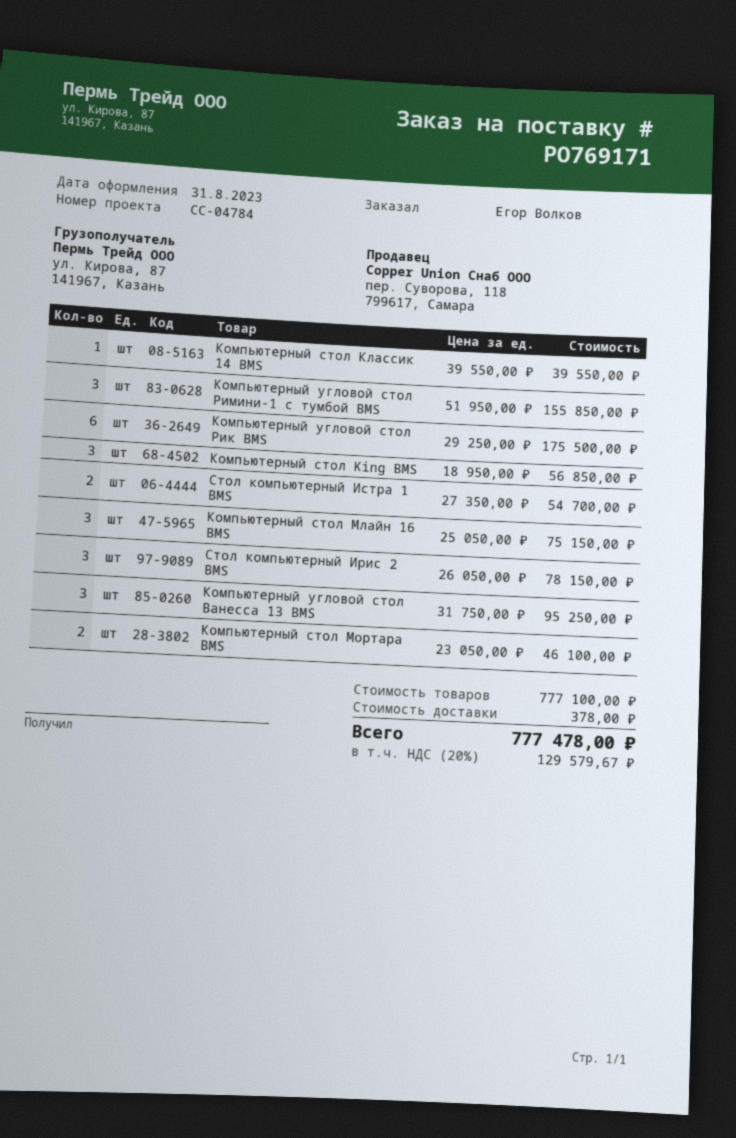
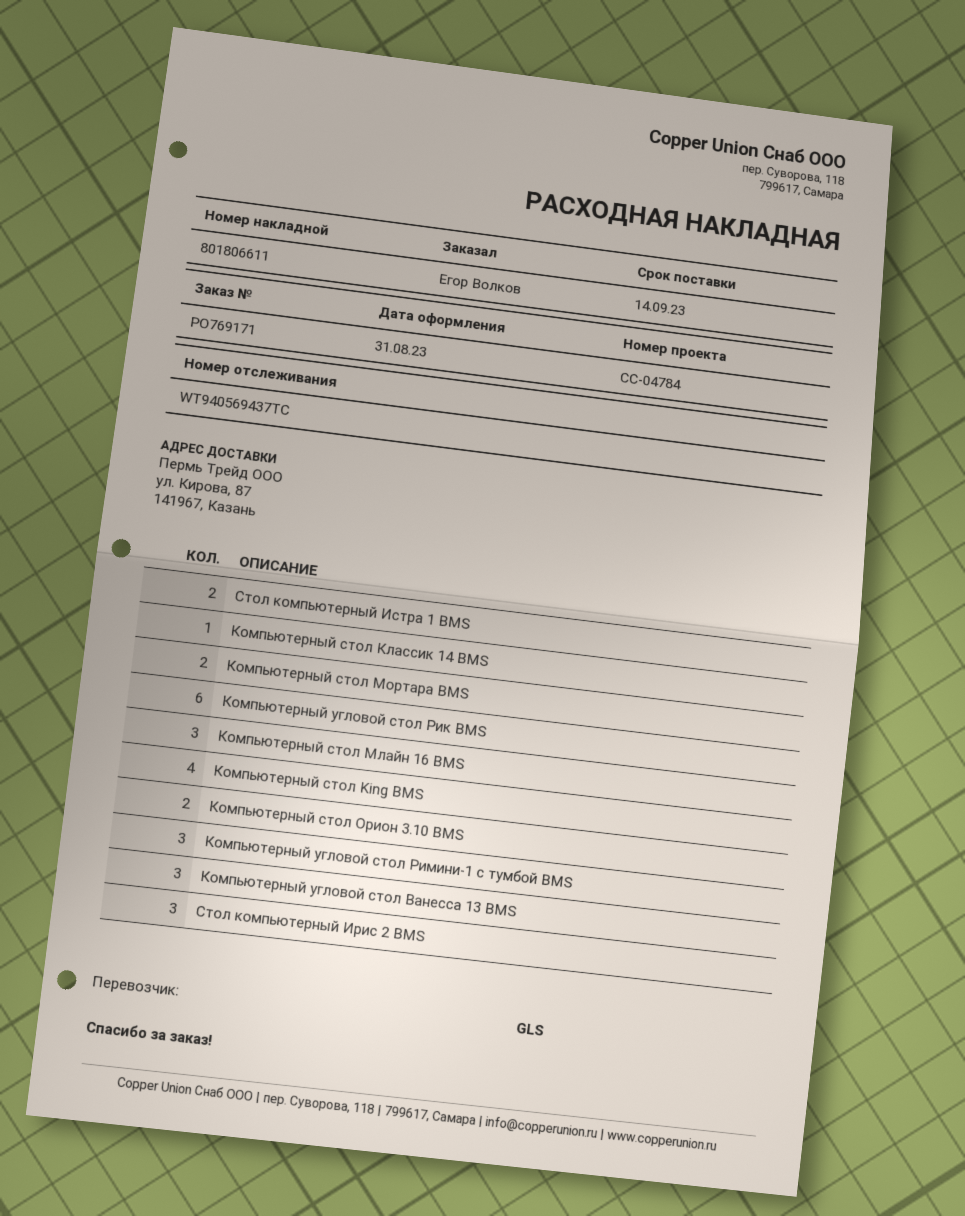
Компьютерный стол King BMS: 3 -> 4
Компьютерный стол Орион 3.10 BMS: none -> 2

